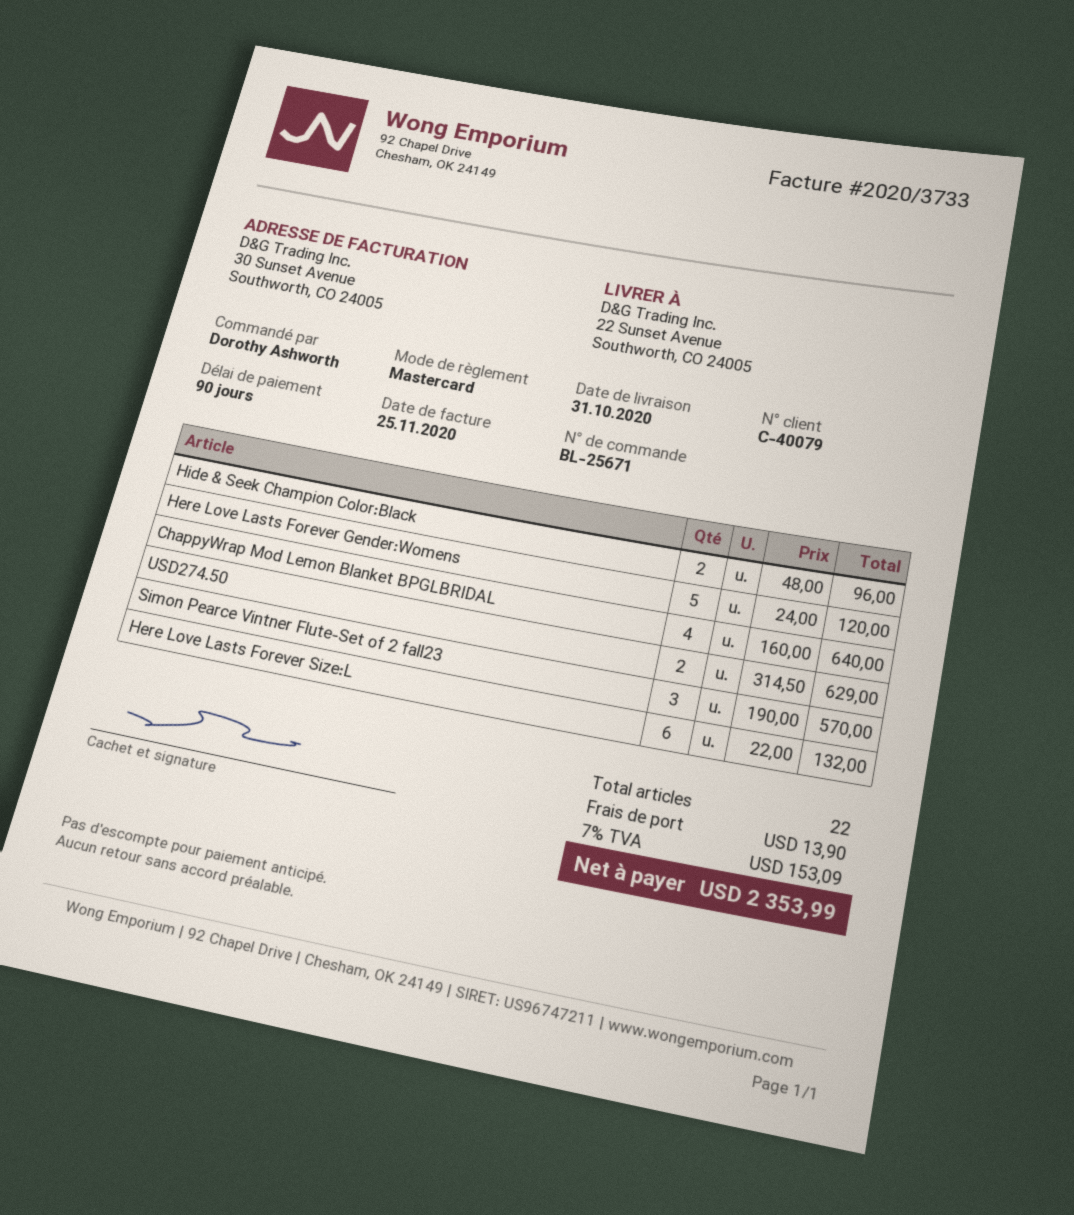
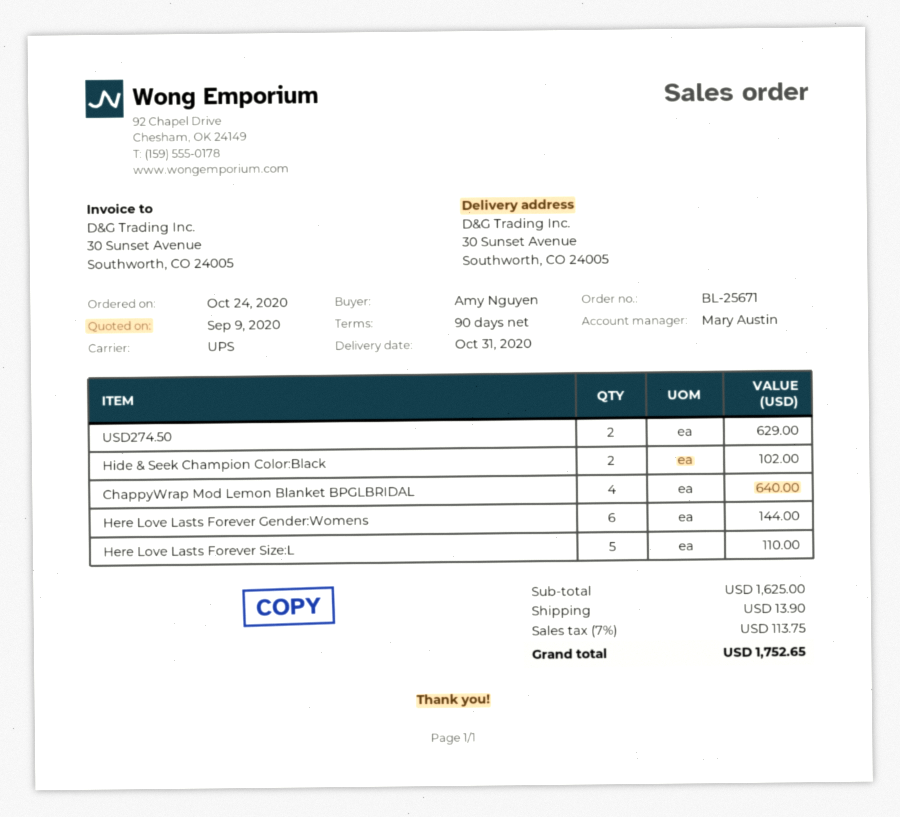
ordered by: Dorothy Ashworth -> Amy Nguyen
ship to: 22 Sunset Avenue, Southworth, CO 24005 -> 30 Sunset Avenue, Southworth, CO 24005
Hide & Seek Champion Color:Black: 2 for 96.00 -> 2 for 102.00
Here Love Lasts Forever Gender:Womens: 5 for 120.00 -> 6 for 144.00
Simon Pearce Vintner Flute-Set of 2 fall23: 3 for 570.00 -> none
Here Love Lasts Forever Size:L: 6 for 132.00 -> 5 for 110.00
tax: 7% = 153.09 -> 7% = 113.75
total: 2353.99 -> 1752.65

